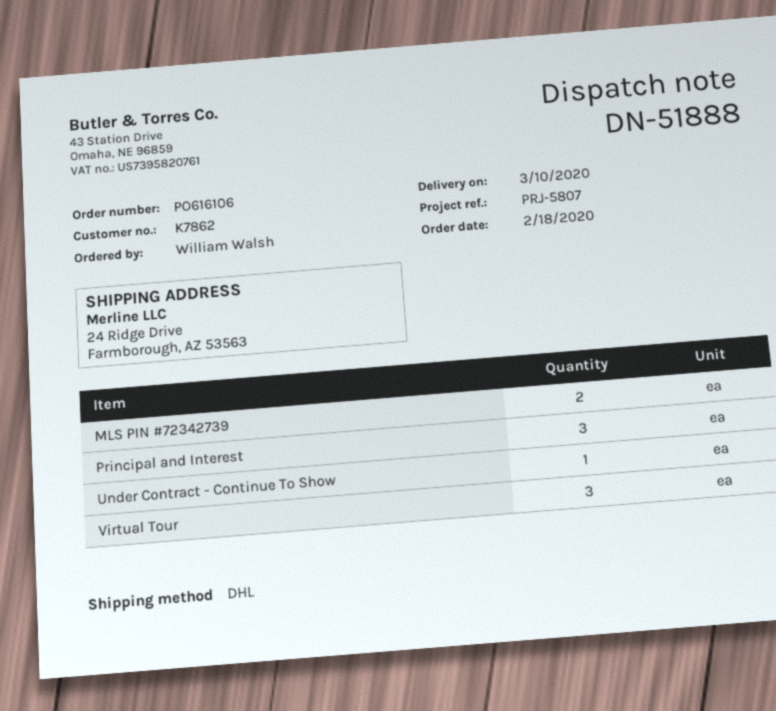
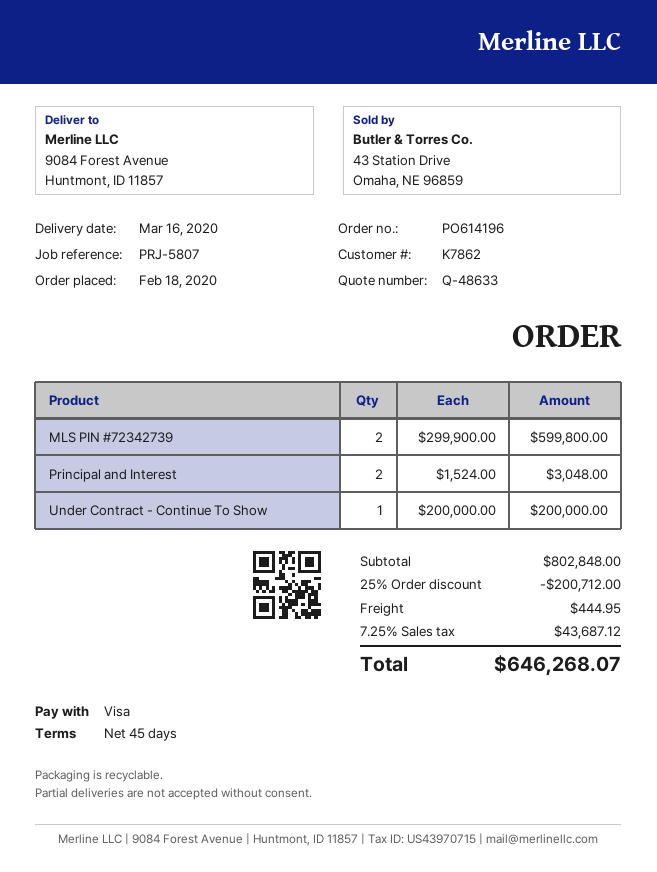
order number: PO616106 -> PO614196
delivery date: 2020-03-10 -> 2020-03-16
ship to: 24 Ridge Drive, Farmborough, AZ 53563 -> 9084 Forest Avenue, Huntmont, ID 11857
Principal and Interest: 3 -> 2
Virtual Tour: 3 -> none

